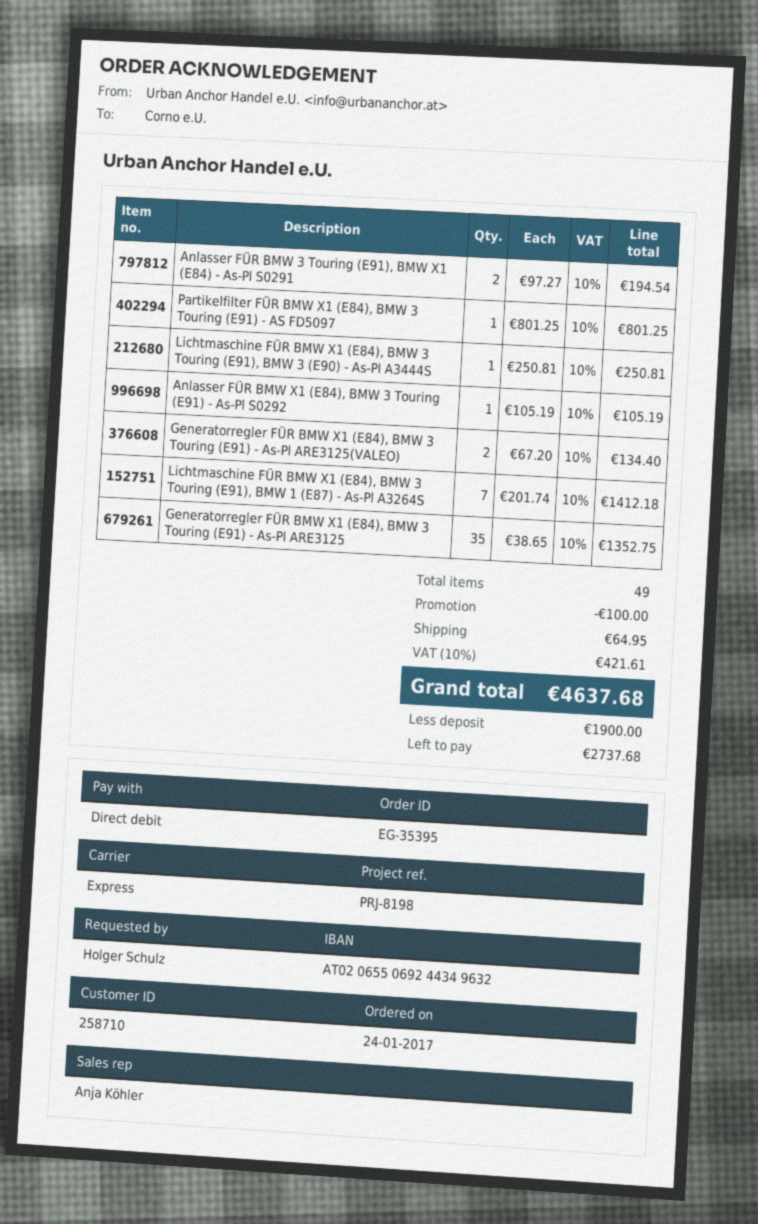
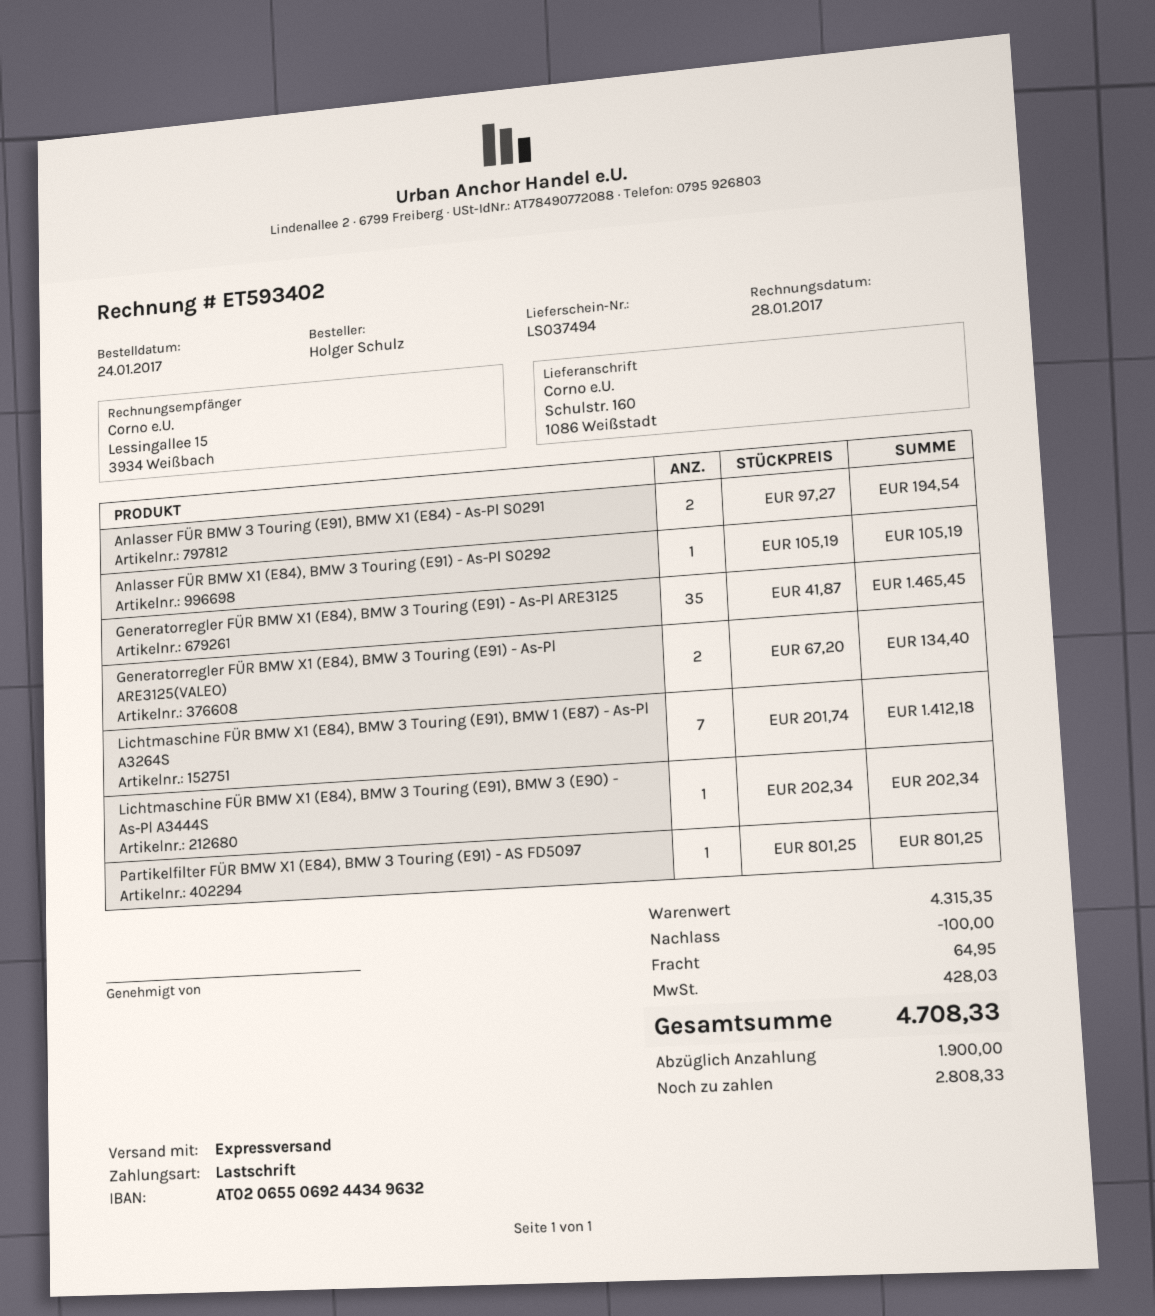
Lichtmaschine FÜR BMW X1 (E84), BMW 3 Touring (E91), BMW 3 (E90) - As-Pl A3444S: 1 x 250.81 = 250.81 -> 1 x 202.34 = 202.34
Generatorregler FÜR BMW X1 (E84), BMW 3 Touring (E91) - As-Pl ARE3125: 35 x 38.65 = 1352.75 -> 35 x 41.87 = 1465.45
tax: 421.61 -> 428.03
total: 4637.68 -> 4708.33
balance: 2737.68 -> 2808.33

